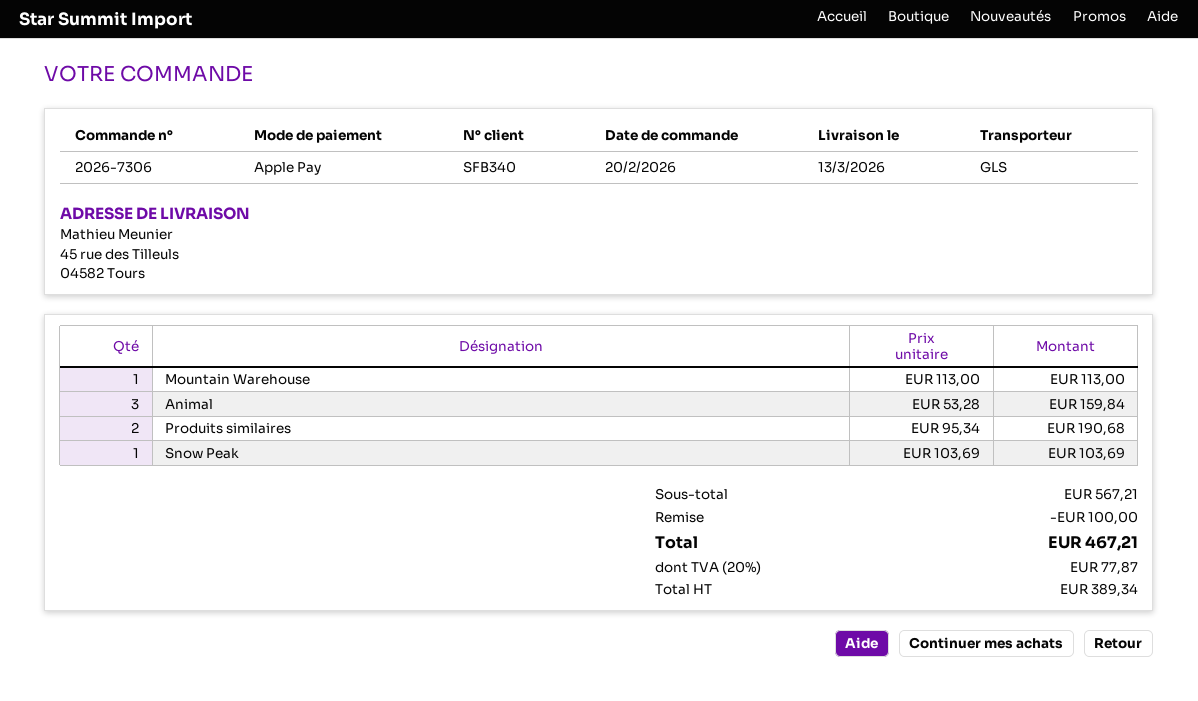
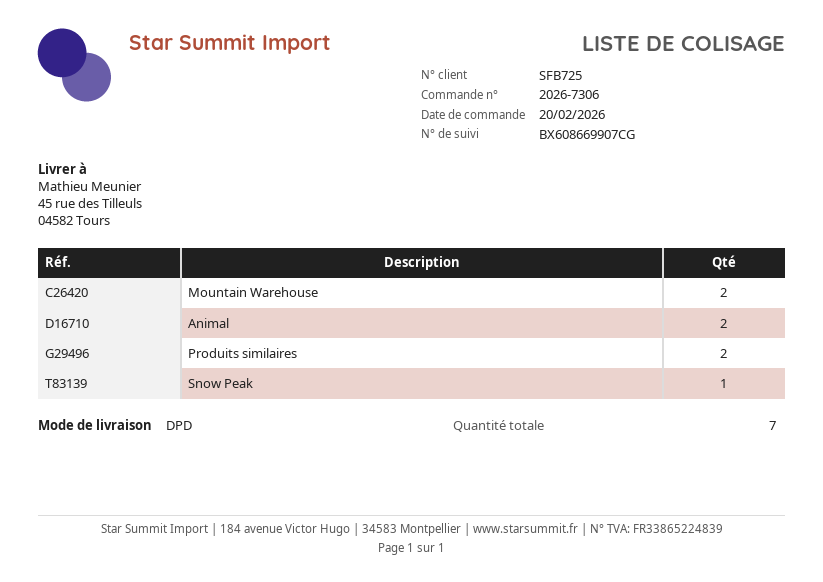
customer number: SFB340 -> SFB725
shipping method: GLS -> DPD
Mountain Warehouse: 1 -> 2
Animal: 3 -> 2

